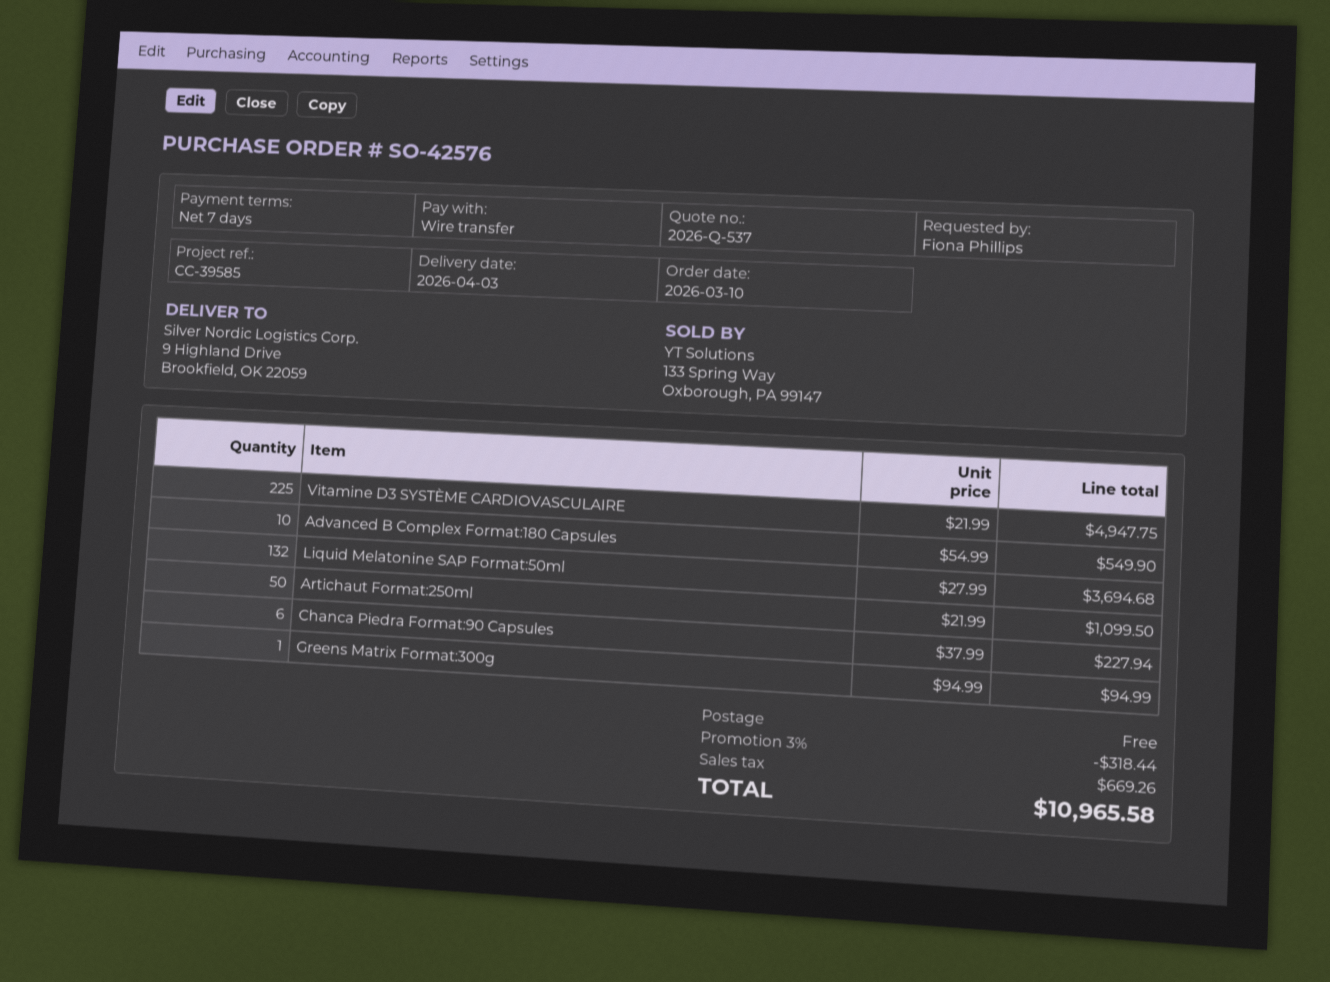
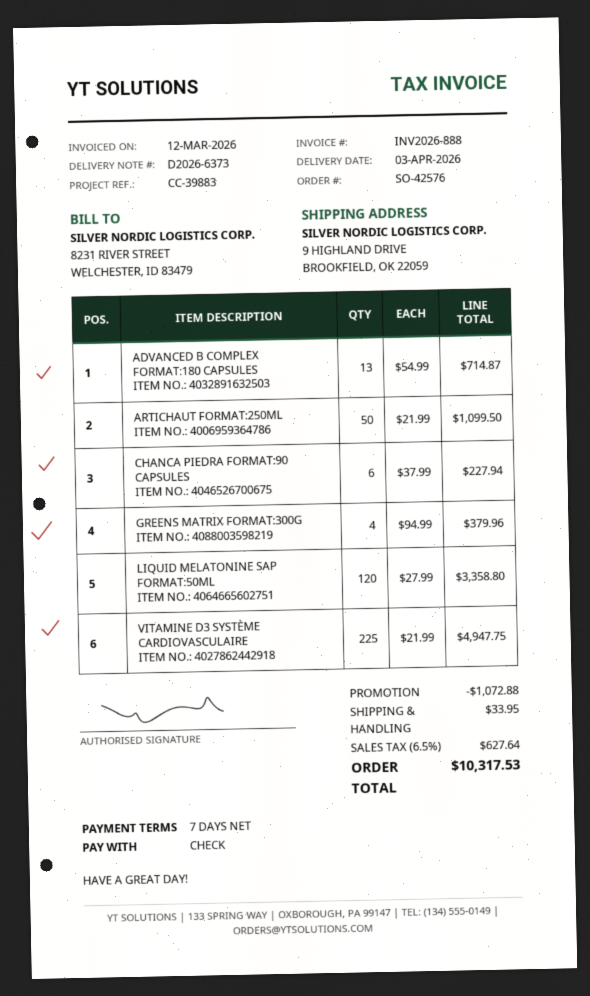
reference: CC-39585 -> CC-39883
payment method: bank transfer -> cheque
Advanced B Complex Format:180 Capsules: 10 x 54.99 = 549.90 -> 13 x 54.99 = 714.87
Liquid Melatonine SAP Format:50ml: 132 x 27.99 = 3694.68 -> 120 x 27.99 = 3358.80
Greens Matrix Format:300g: 1 x 94.99 = 94.99 -> 4 x 94.99 = 379.96
discount: 318.44 -> 1072.88
shipping: 0.00 -> 33.95
tax: 669.26 -> 627.64
total: 10965.58 -> 10317.53

